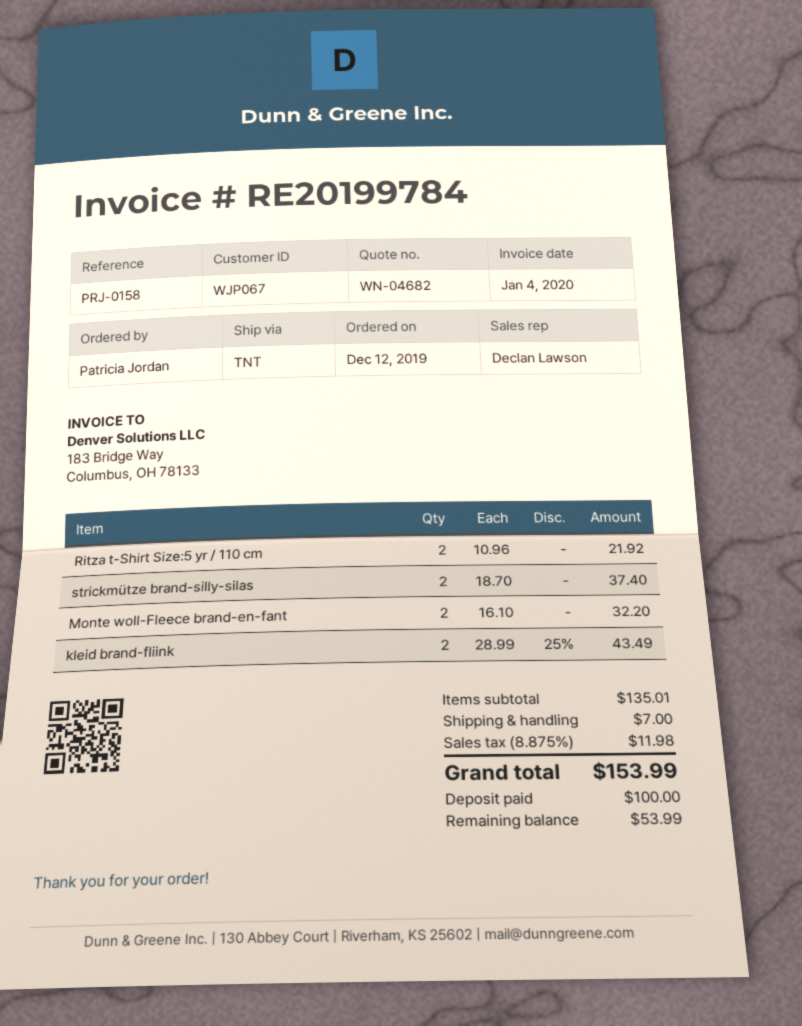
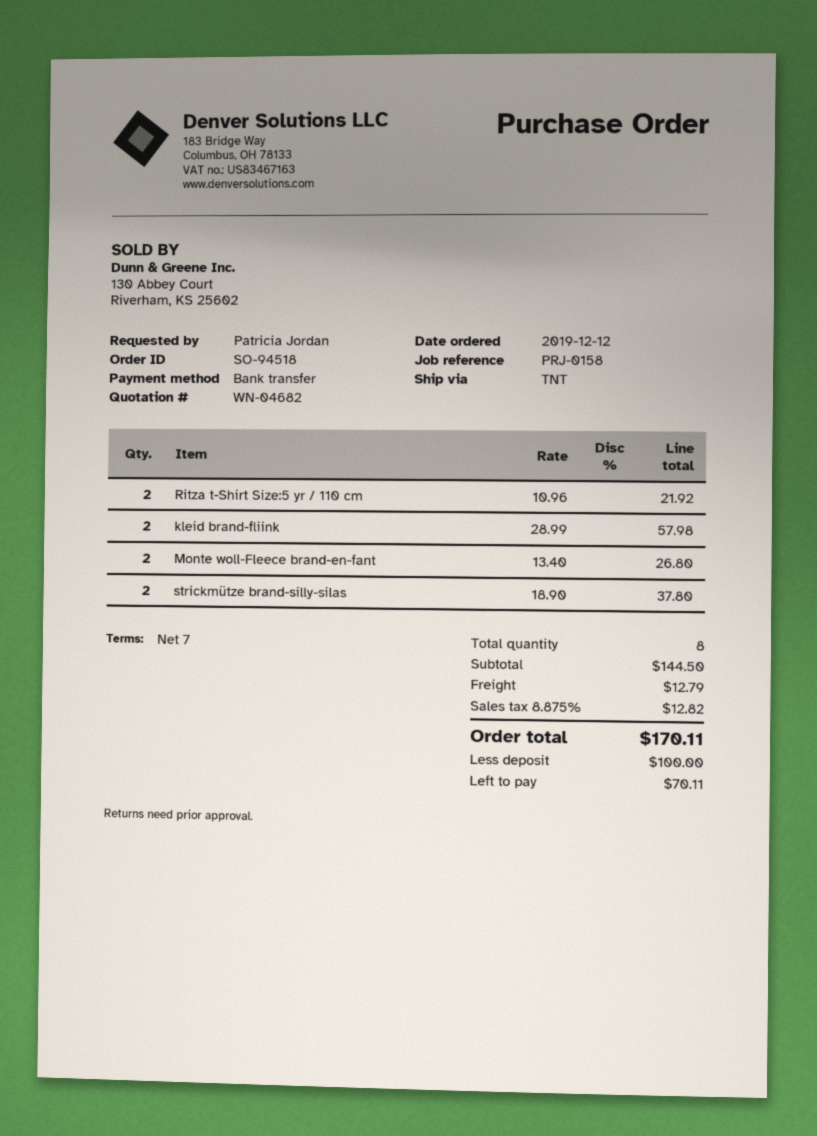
strickmütze brand-silly-silas: 2 x 18.70 = 37.40 -> 2 x 18.90 = 37.80
Monte woll-Fleece brand-en-fant: 2 x 16.10 = 32.20 -> 2 x 13.40 = 26.80
kleid brand-fliink: 2 x 28.99 - 25% = 43.49 -> 2 x 28.99 = 57.98
subtotal: 135.01 -> 144.50
shipping: 7.00 -> 12.79
tax: 8.875% = 11.98 -> 8.875% = 12.82
total: 153.99 -> 170.11
balance: 53.99 -> 70.11

